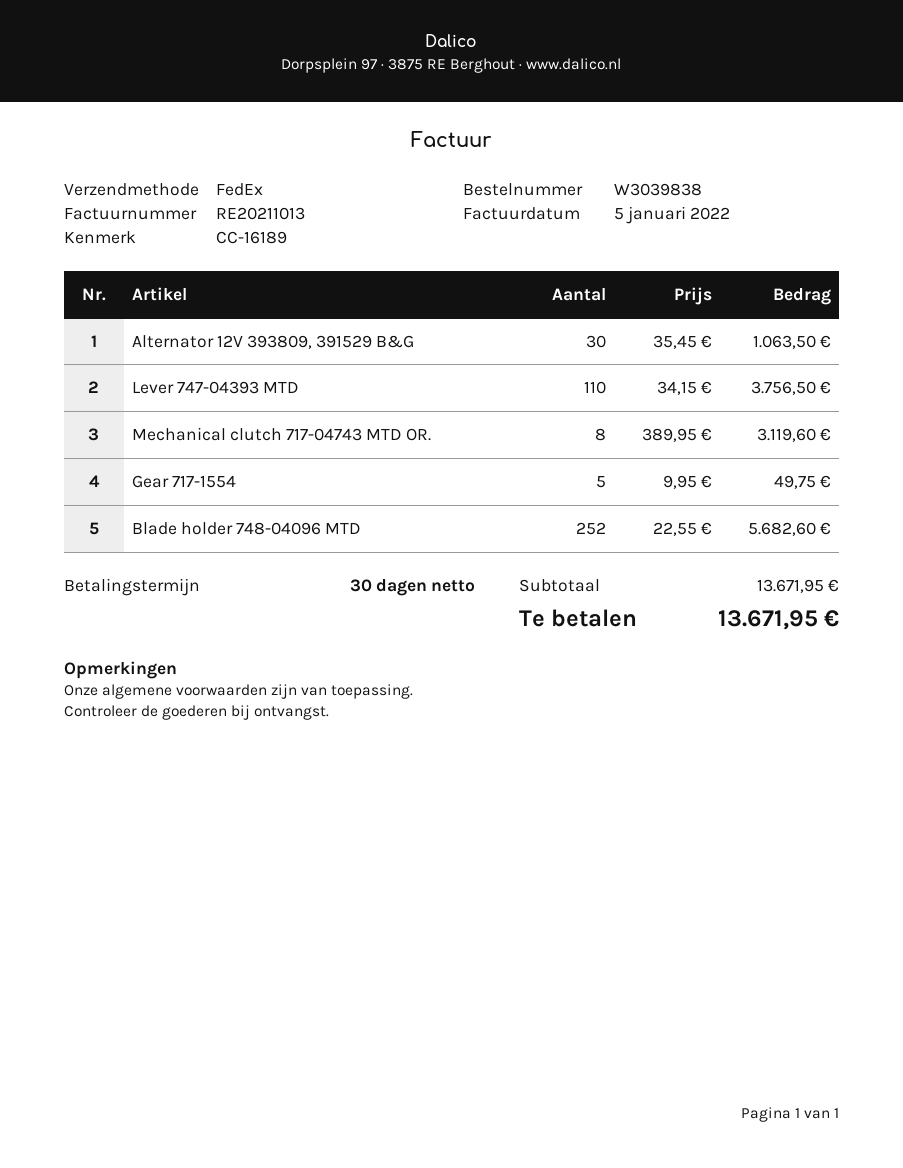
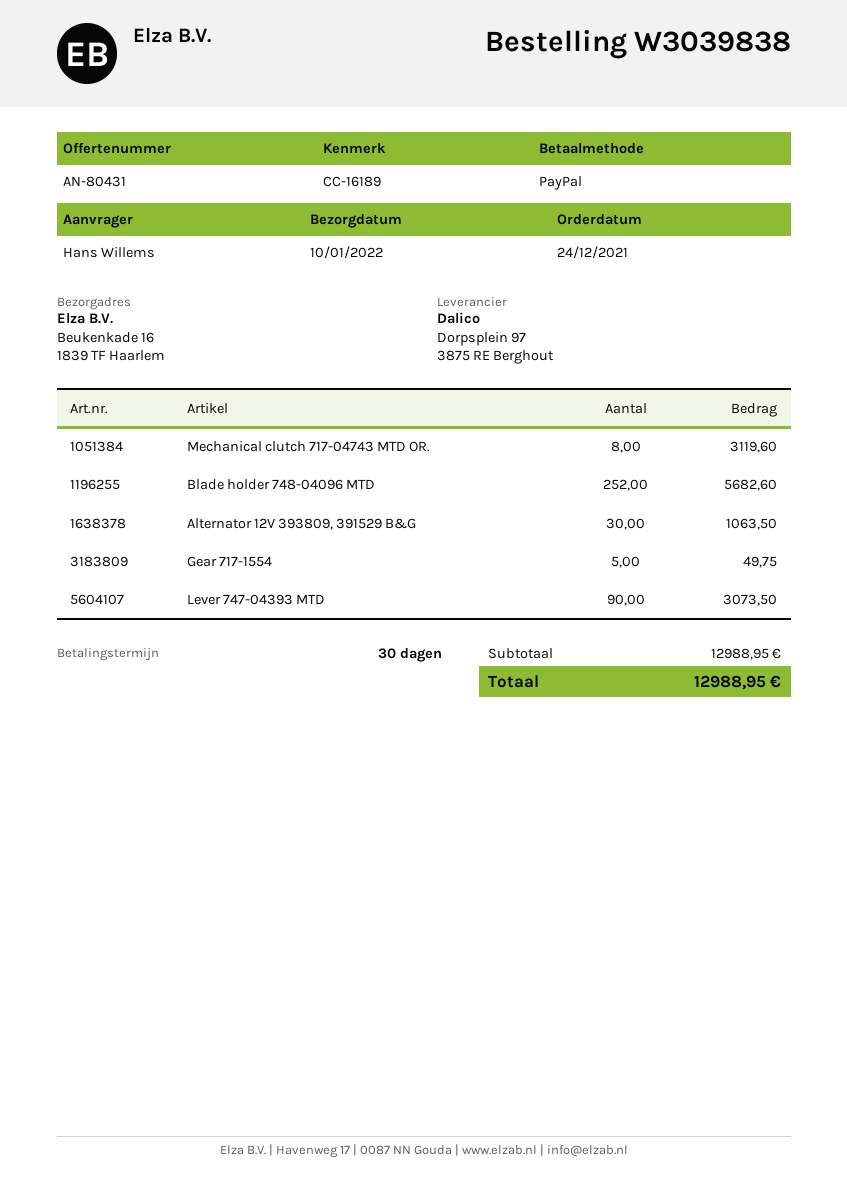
Lever 747-04393 MTD: 110 for 3756.50 -> 90 for 3073.50
subtotal: 13671.95 -> 12988.95
total: 13671.95 -> 12988.95

